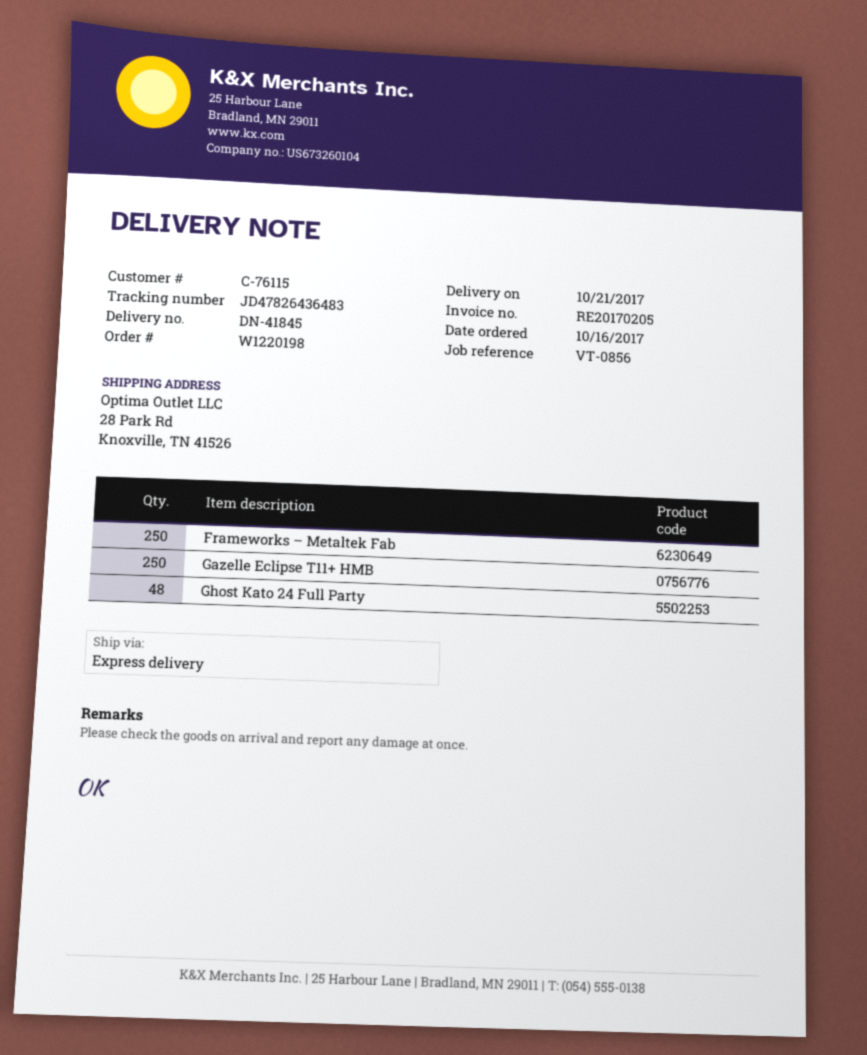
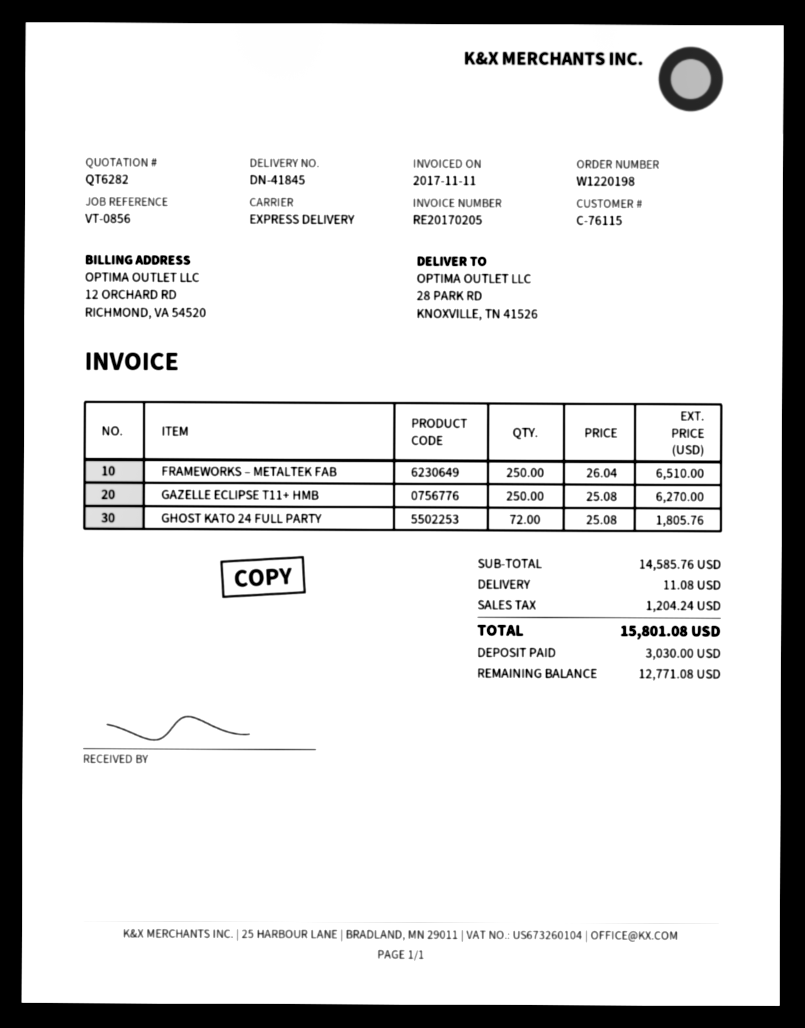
Ghost Kato 24 Full Party: 48 -> 72

